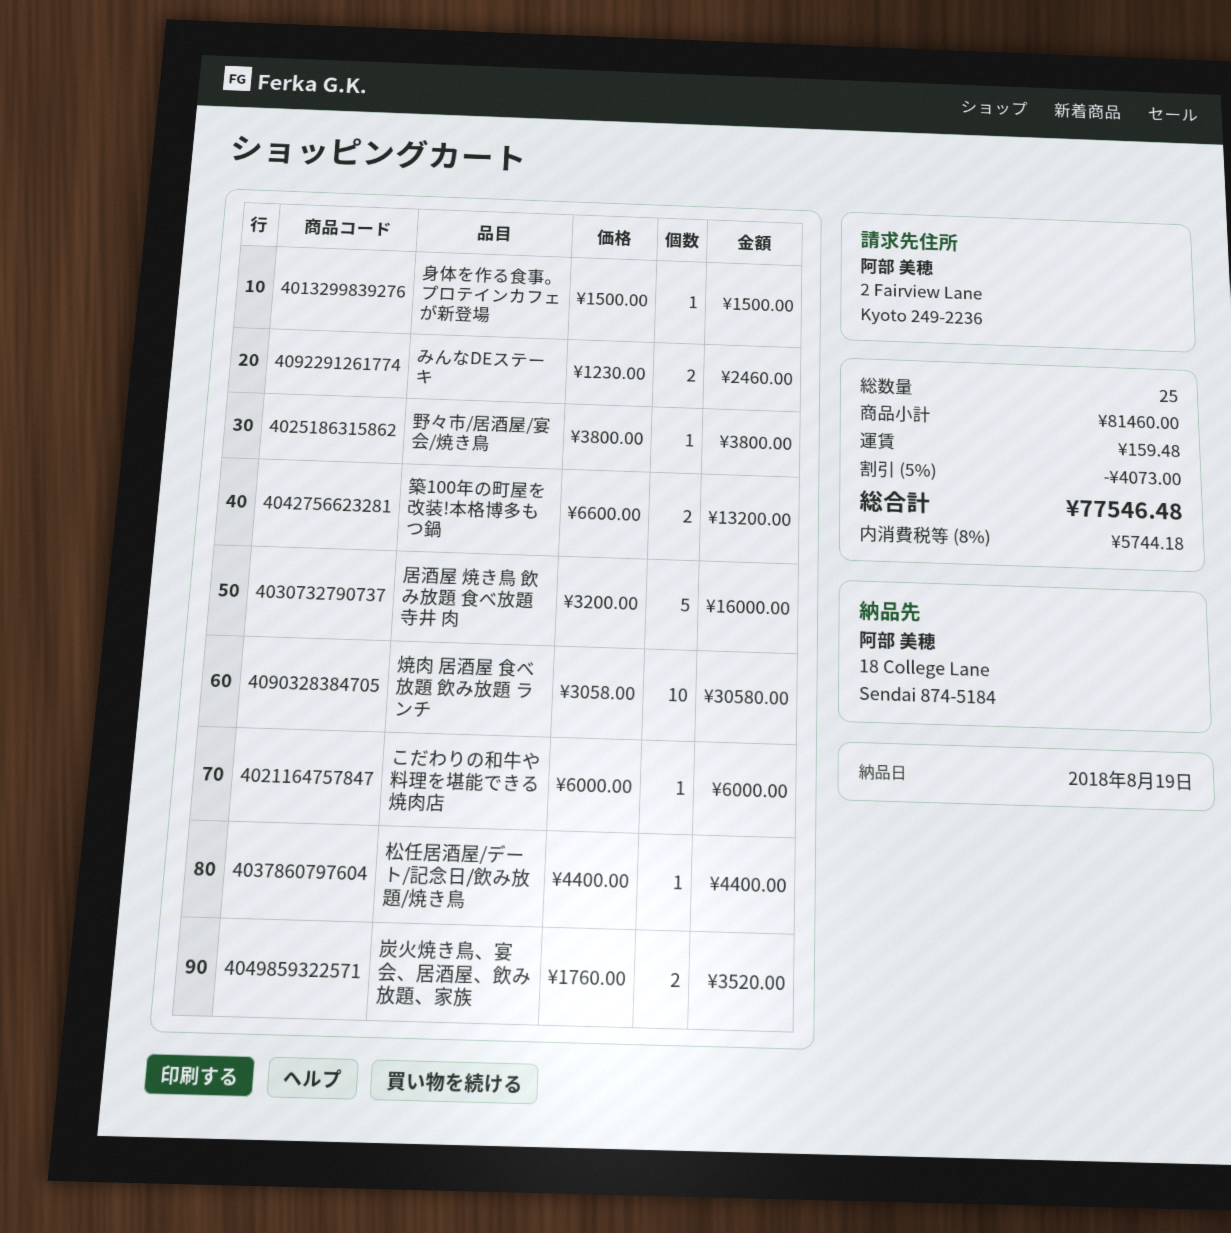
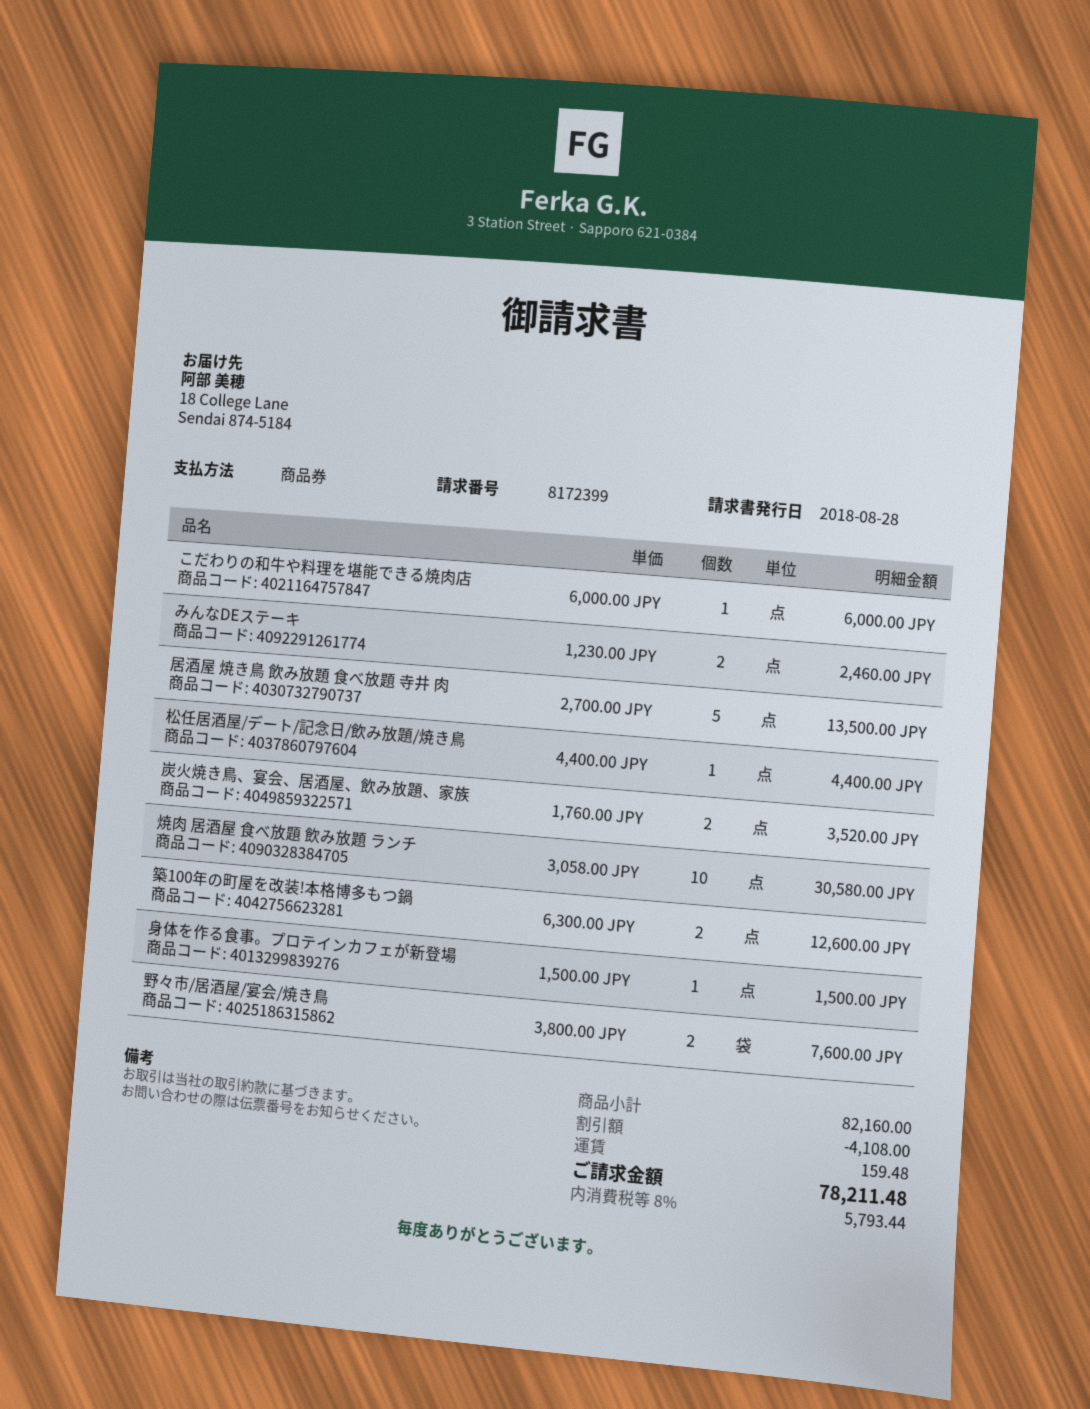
野々市/居酒屋/宴会/焼き鳥: 1 x 3800.00 = 3800.00 -> 2 x 3800.00 = 7600.00
築100年の町屋を改装!本格博多もつ鍋: 2 x 6600.00 = 13200.00 -> 2 x 6300.00 = 12600.00
居酒屋 焼き鳥 飲み放題 食べ放題 寺井 肉: 5 x 3200.00 = 16000.00 -> 5 x 2700.00 = 13500.00
subtotal: 81460.00 -> 82160.00
discount: 4073.00 -> 4108.00
tax: 8% = 5744.18 -> 8% = 5793.44
total: 77546.48 -> 78211.48

